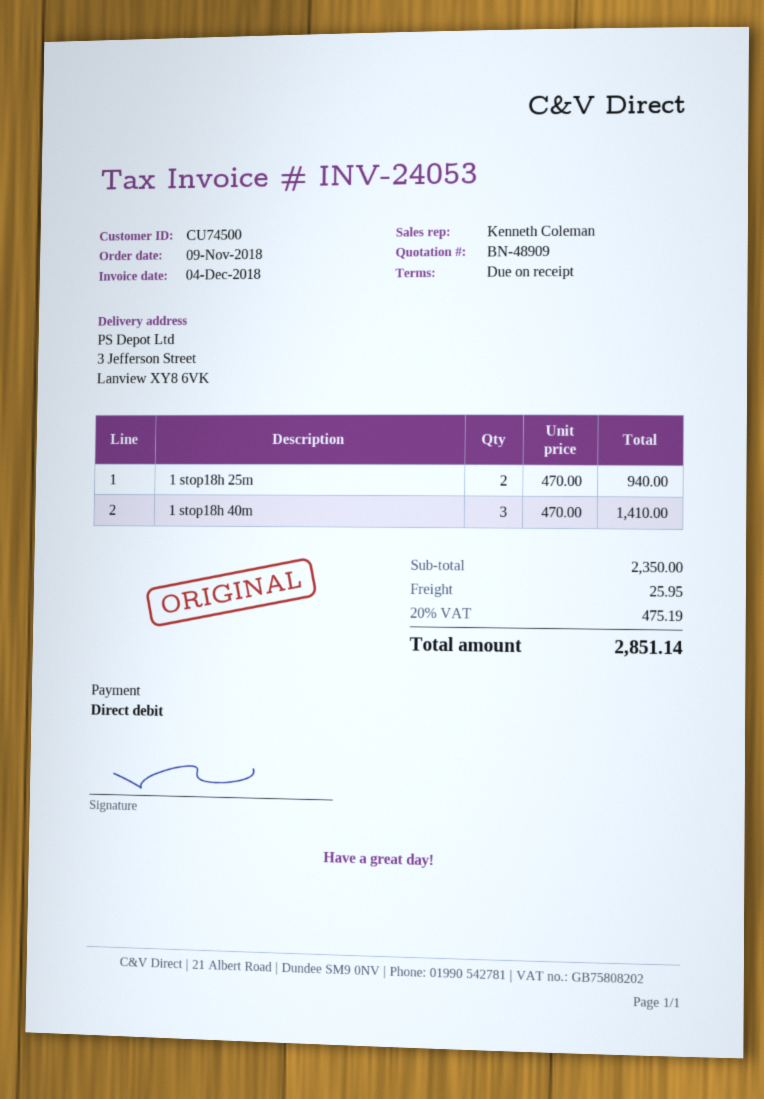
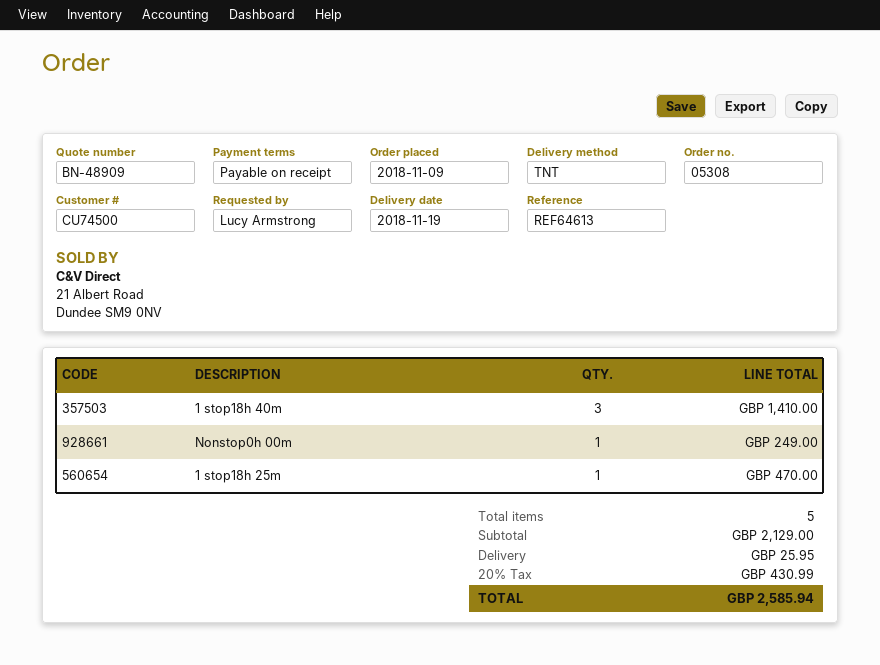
1 stop18h 25m: 2 for 940.00 -> 1 for 470.00
Nonstop0h 00m: none -> 1 for 249.00
subtotal: 2350.00 -> 2129.00
tax: 20% = 475.19 -> 20% = 430.99
total: 2851.14 -> 2585.94

